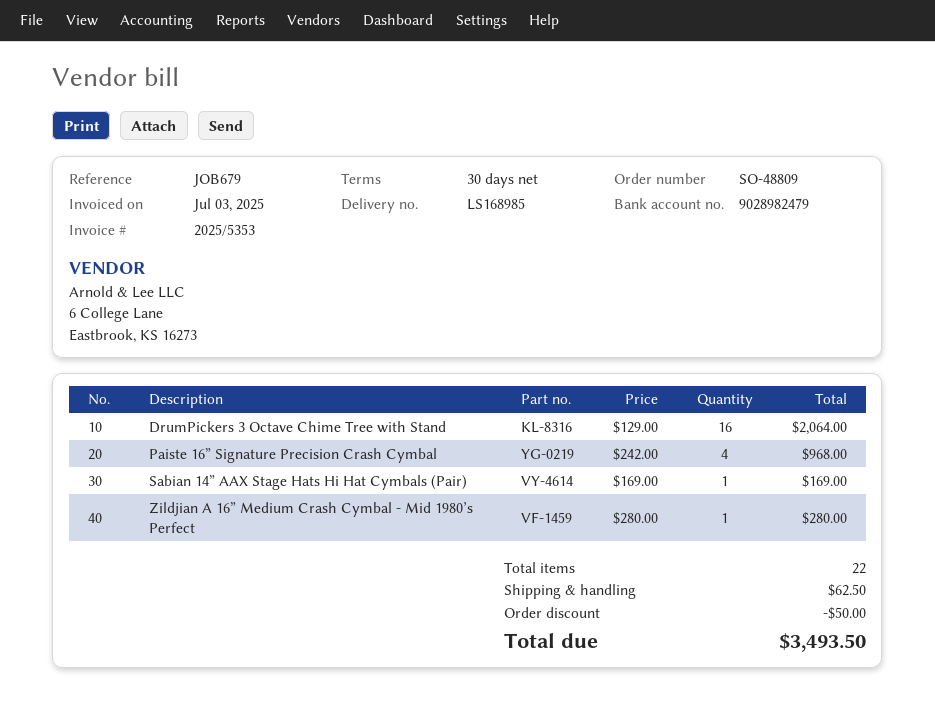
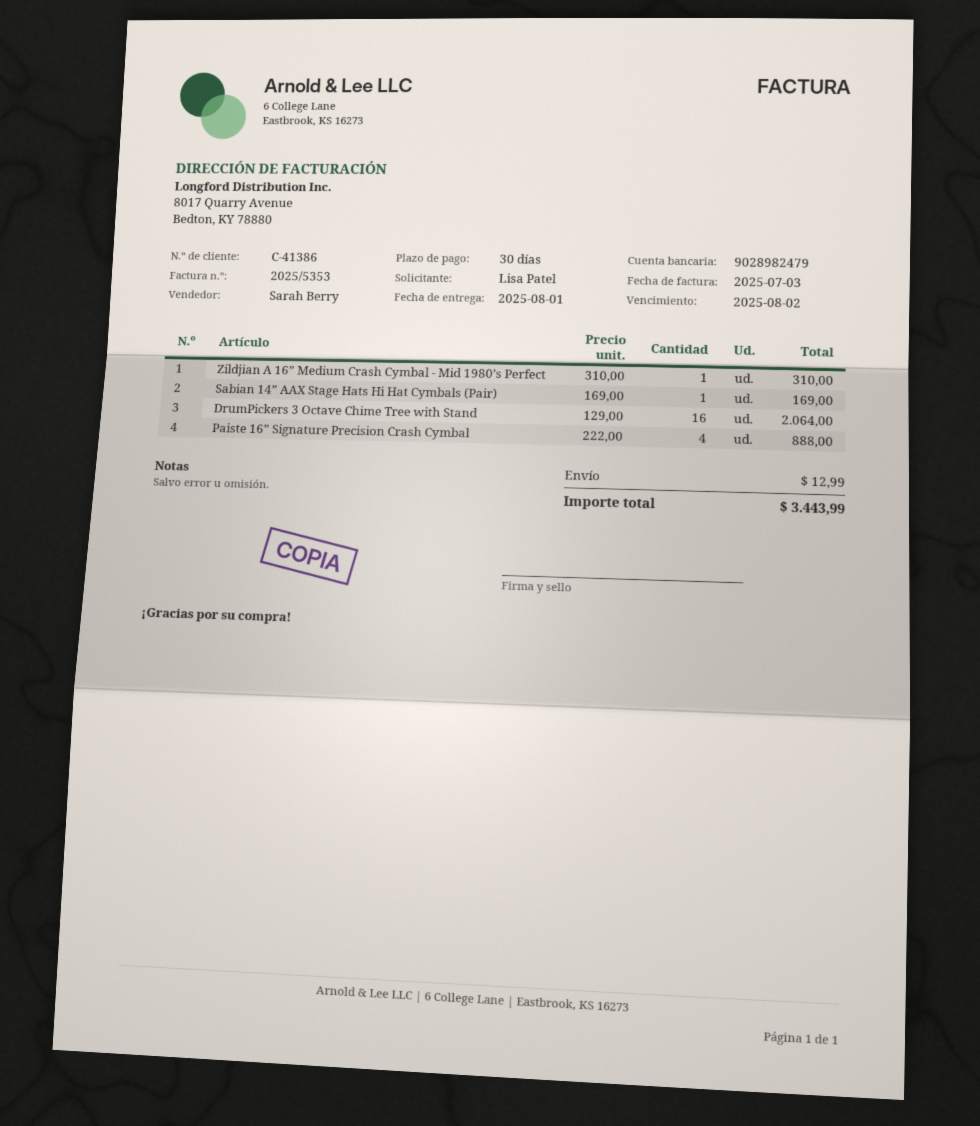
Paiste 16” Signature Precision Crash Cymbal: 4 x 242.00 = 968.00 -> 4 x 222.00 = 888.00
Zildjian A 16” Medium Crash Cymbal - Mid 1980’s Perfect: 1 x 280.00 = 280.00 -> 1 x 310.00 = 310.00
discount: 50.00 -> none
shipping: 62.50 -> 12.99
total: 3493.50 -> 3443.99

